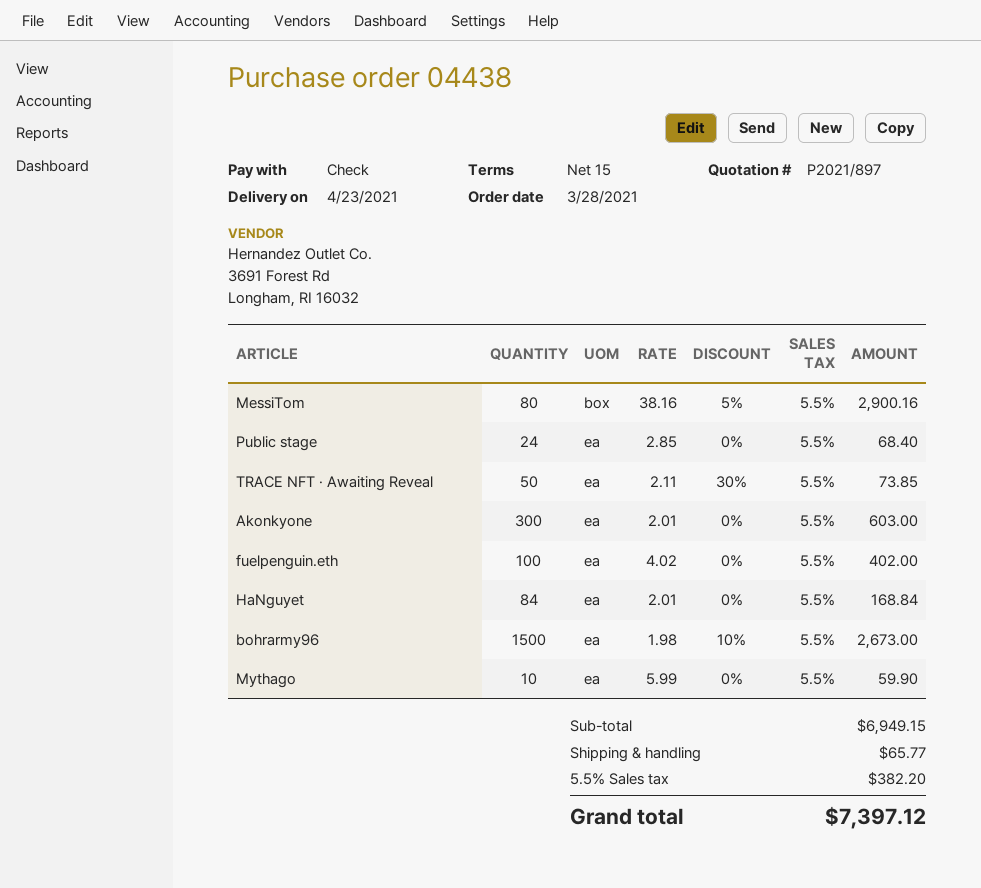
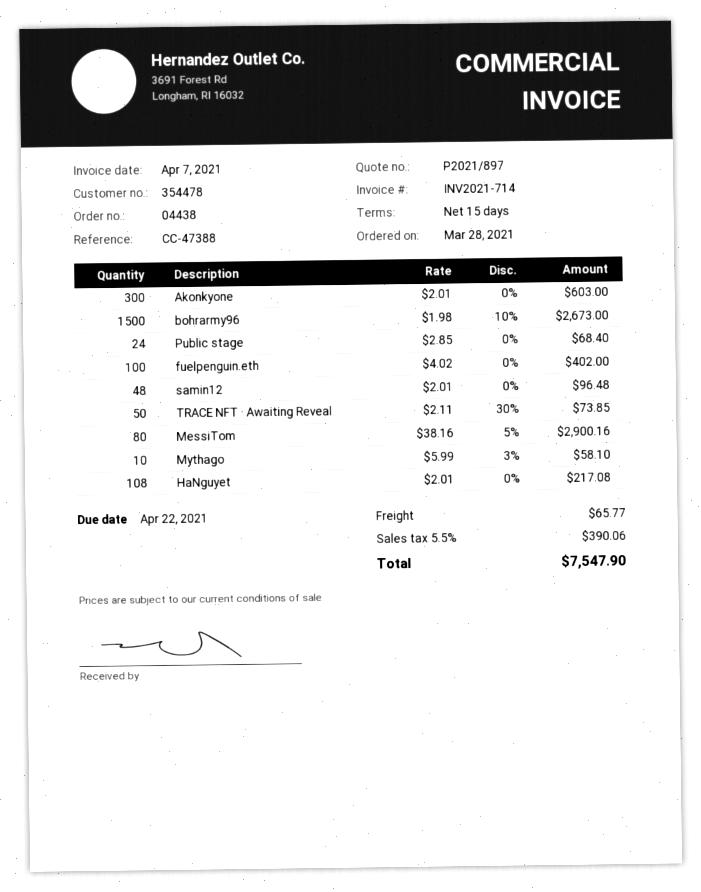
HaNguyet: 84 x 2.01 = 168.84 -> 108 x 2.01 = 217.08
Mythago: 10 x 5.99 = 59.90 -> 10 x 5.99 - 3% = 58.10
samin12: none -> 48 x 2.01 = 96.48
tax: 5.5% = 382.20 -> 5.5% = 390.06
total: 7397.12 -> 7547.90

